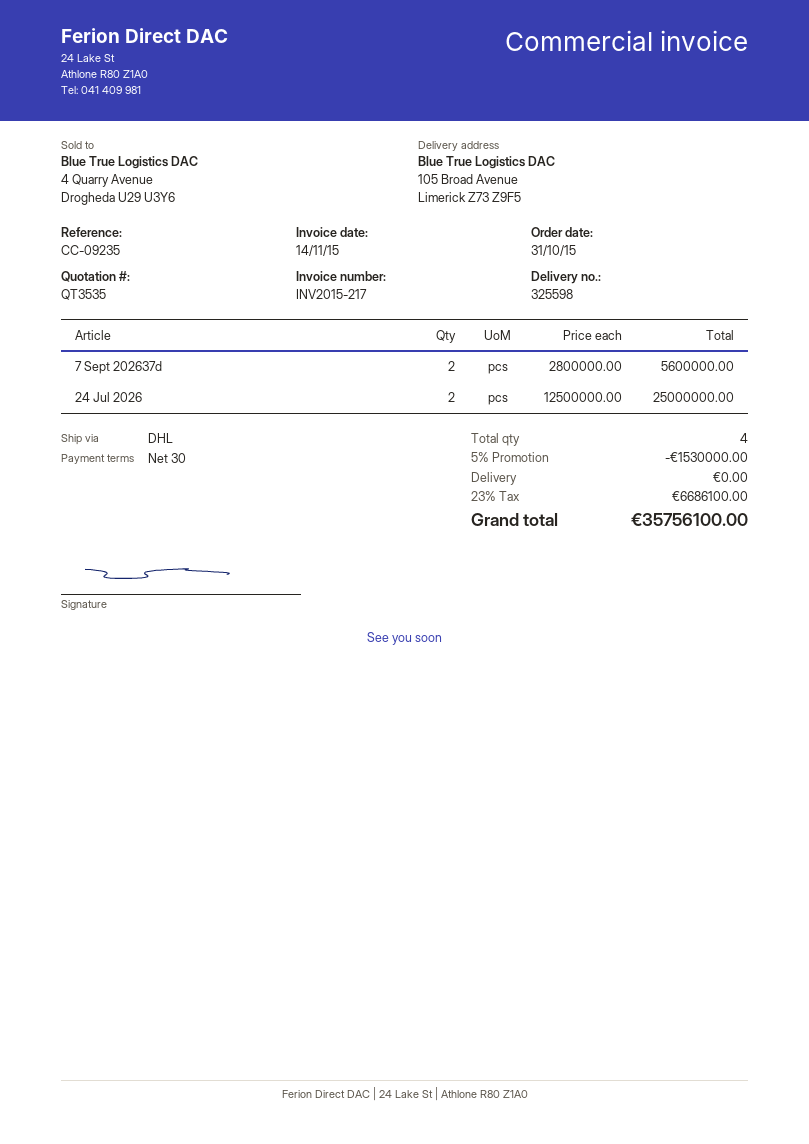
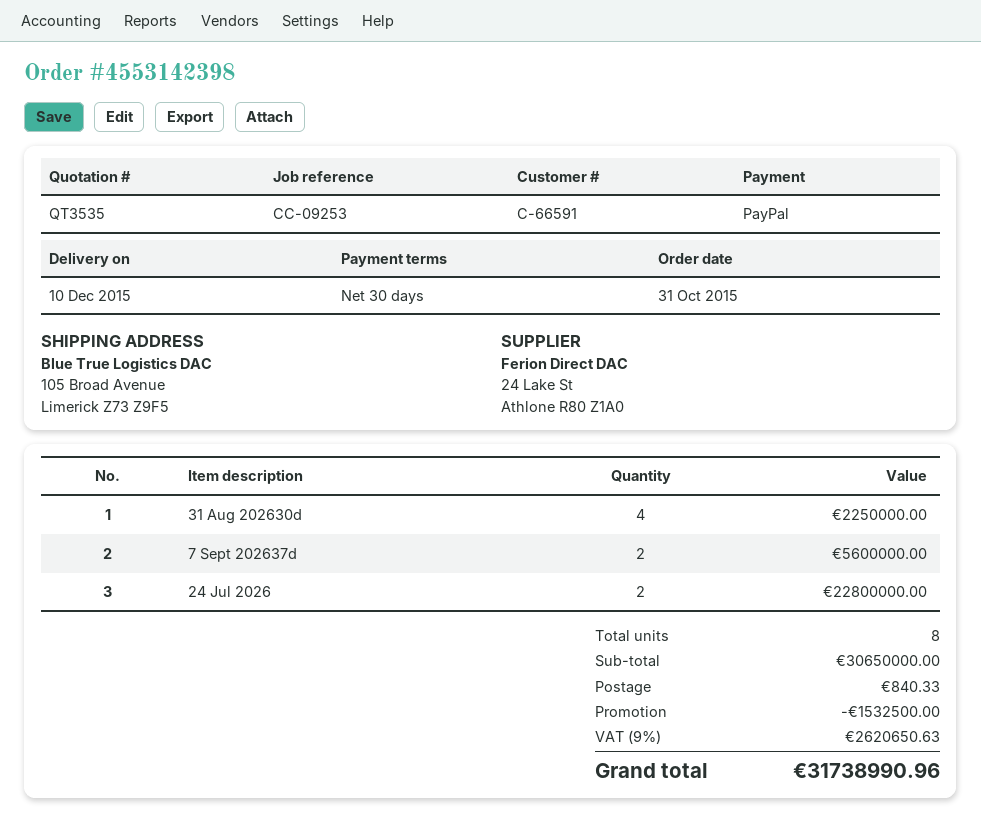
reference: CC-09235 -> CC-09253
24 Jul 2026: 2 for 25000000.00 -> 2 for 22800000.00
31 Aug 202630d: none -> 4 for 2250000.00
total quantity: 4 -> 8
discount: 1530000.00 -> 1532500.00
shipping: 0.00 -> 840.33
tax: 23% = 6686100.00 -> 9% = 2620650.63
total: 35756100.00 -> 31738990.96

